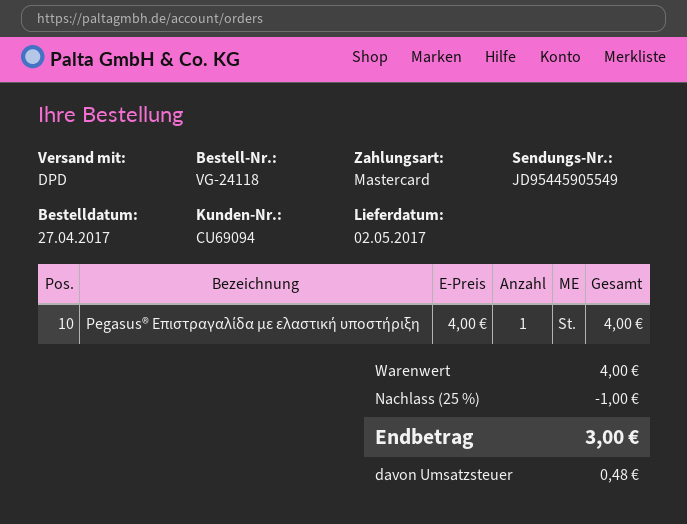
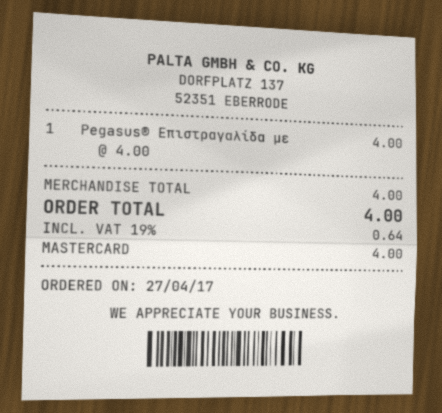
discount: 25% = 1.00 -> none
tax: 0.48 -> 0.64
total: 3.00 -> 4.00

